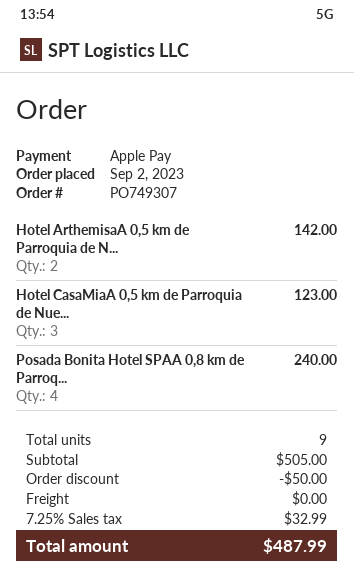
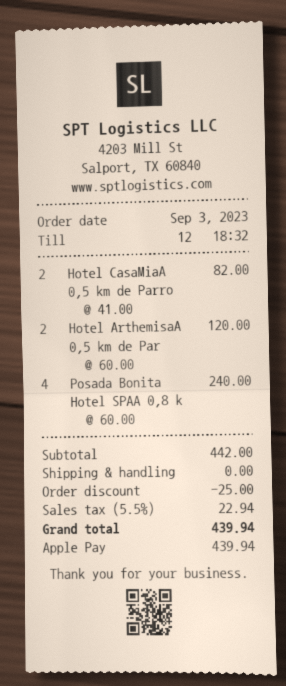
order date: 2023-09-02 -> 2023-09-03
Hotel ArthemisaA 0,5 km de Parroquia de N...: 2 for 142.00 -> 2 for 120.00
Hotel CasaMiaA 0,5 km de Parroquia de Nue...: 3 for 123.00 -> 2 for 82.00
subtotal: 505.00 -> 442.00
discount: 50.00 -> 25.00
tax: 7.25% = 32.99 -> 5.5% = 22.94
total: 487.99 -> 439.94

